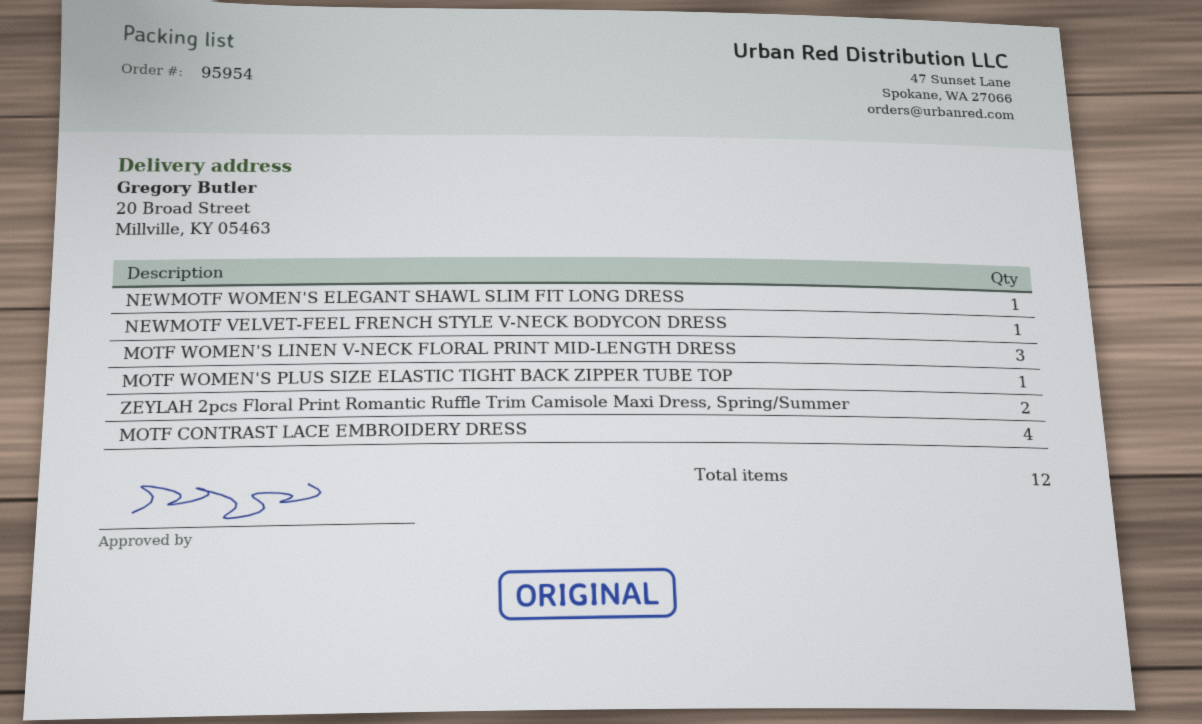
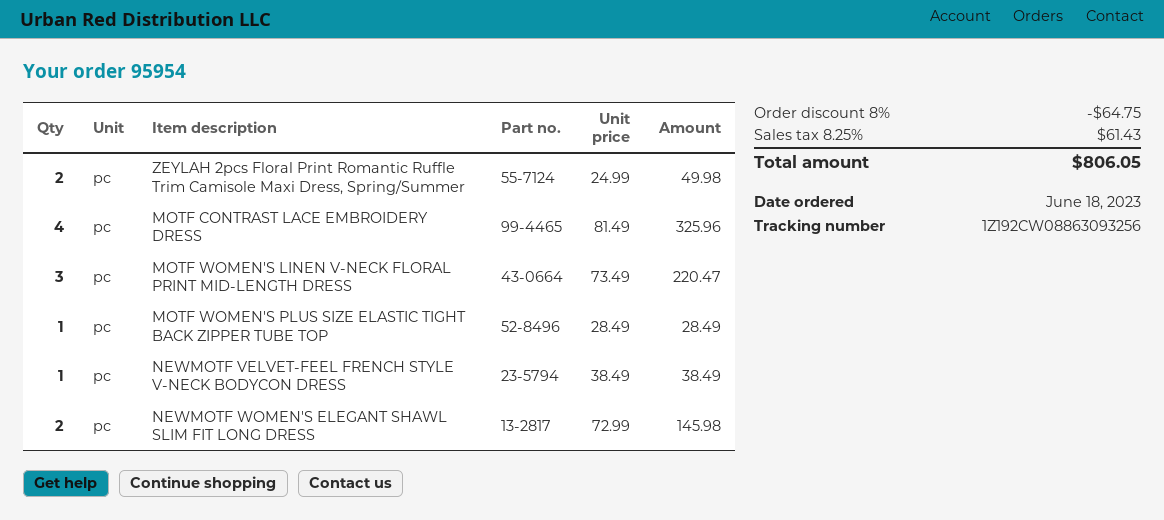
NEWMOTF WOMEN'S ELEGANT SHAWL SLIM FIT LONG DRESS: 1 -> 2

